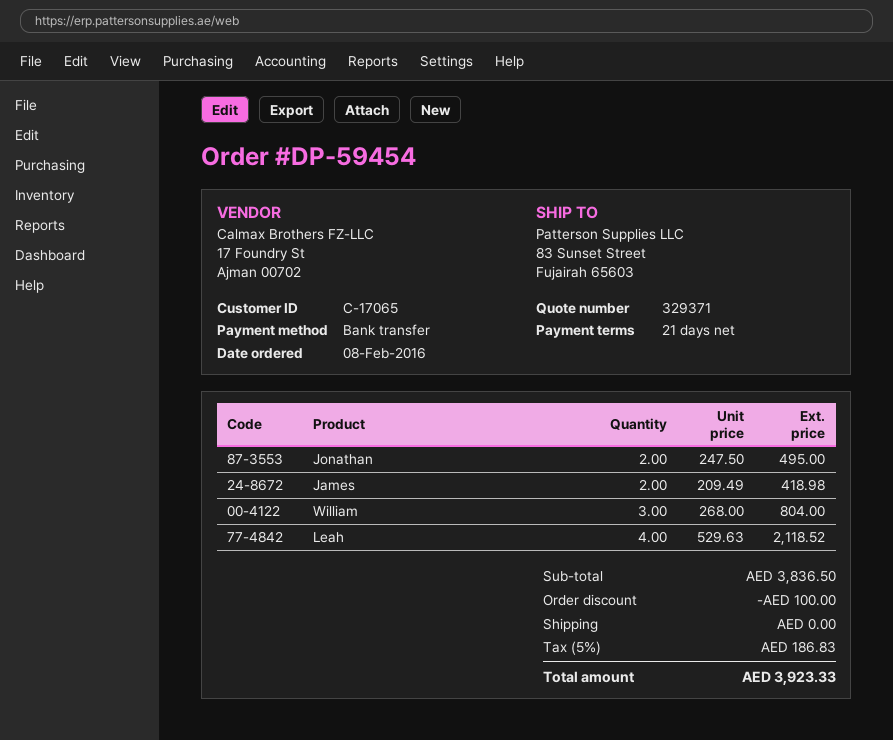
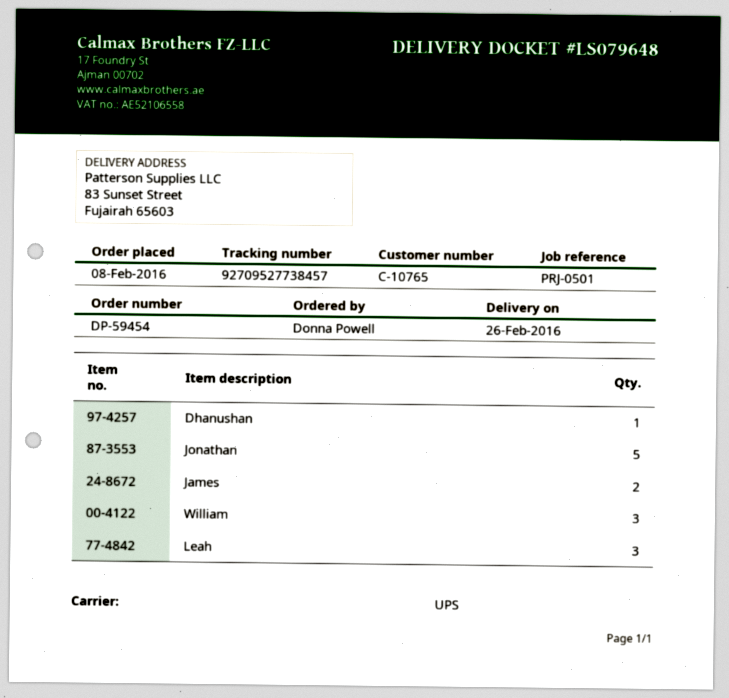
customer number: C-17065 -> C-10765
Jonathan: 2 -> 5
Leah: 4 -> 3
Dhanushan: none -> 1

